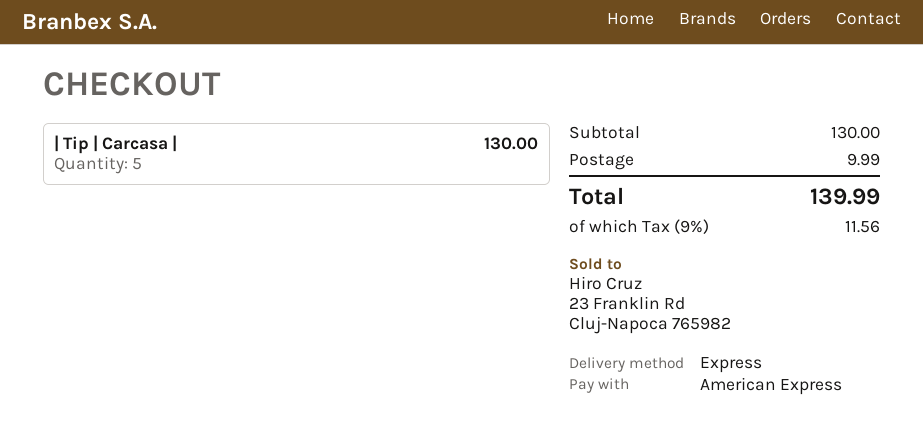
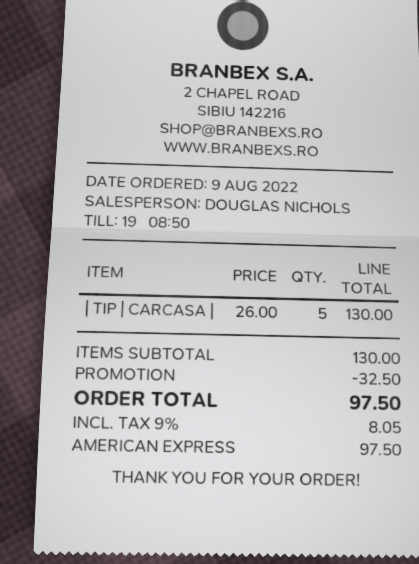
discount: none -> 32.50
shipping: 9.99 -> none
tax: 9% = 11.56 -> 9% = 8.05
total: 139.99 -> 97.50

